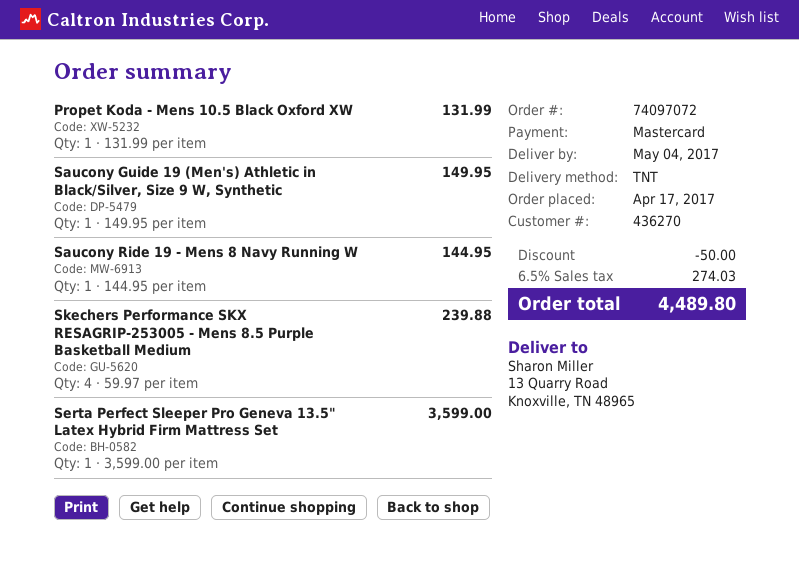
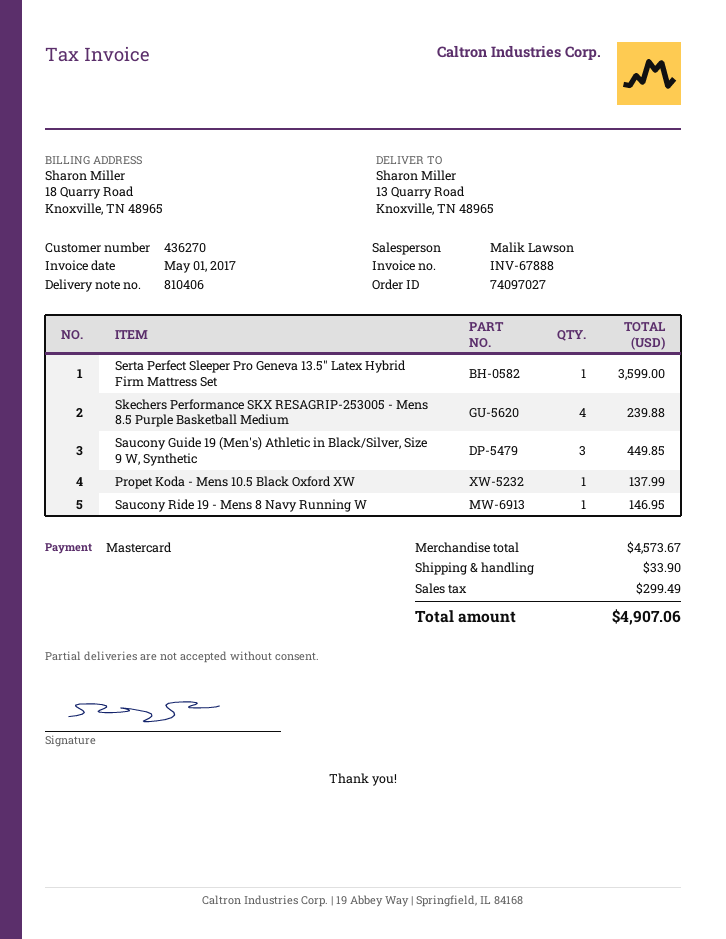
order number: 74097072 -> 74097027
Propet Koda - Mens 10.5 Black Oxford XW: 1 for 131.99 -> 1 for 137.99
Saucony Guide 19 (Men's) Athletic in Black/Silver, Size 9 W, Synthetic: 1 for 149.95 -> 3 for 449.85
Saucony Ride 19 - Mens 8 Navy Running W: 1 for 144.95 -> 1 for 146.95
discount: 50.00 -> none
shipping: none -> 33.90
tax: 274.03 -> 299.49
total: 4489.80 -> 4907.06

